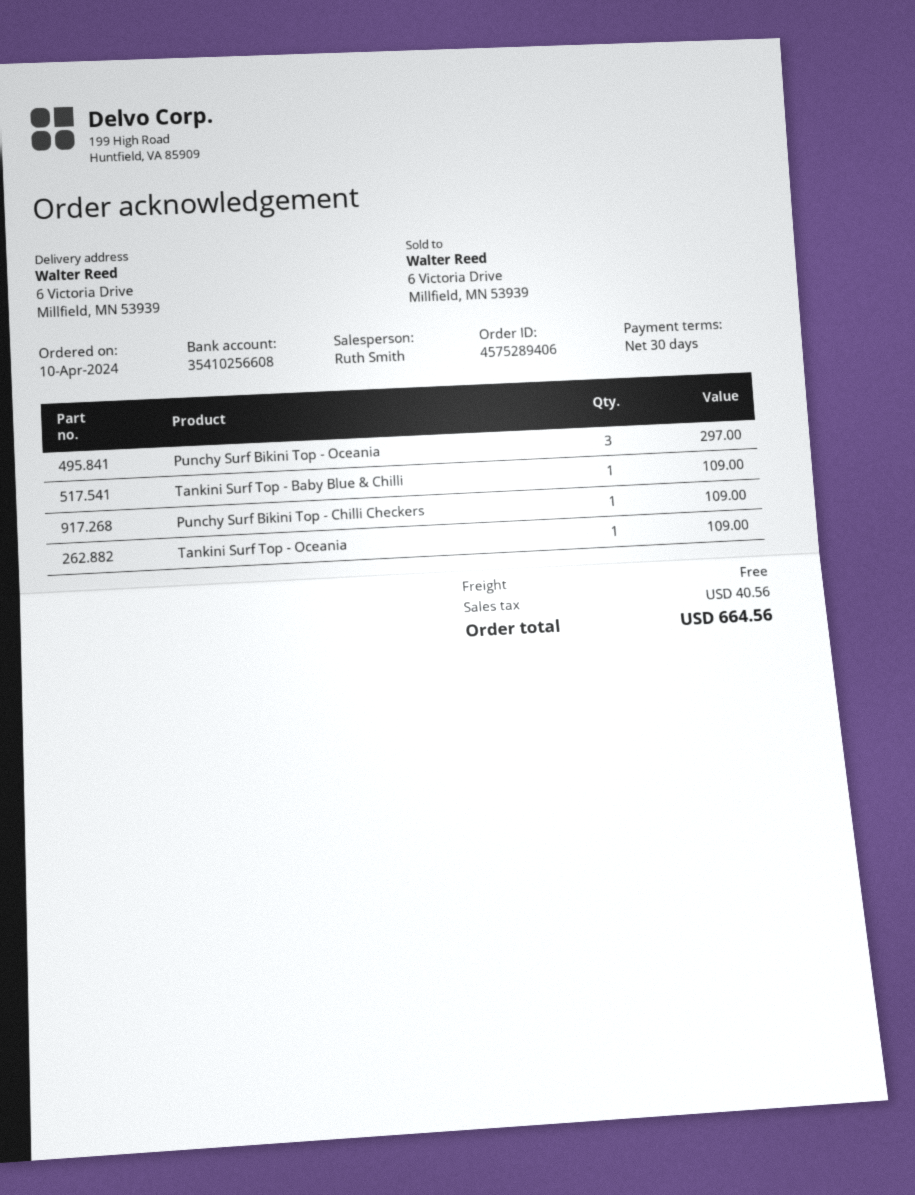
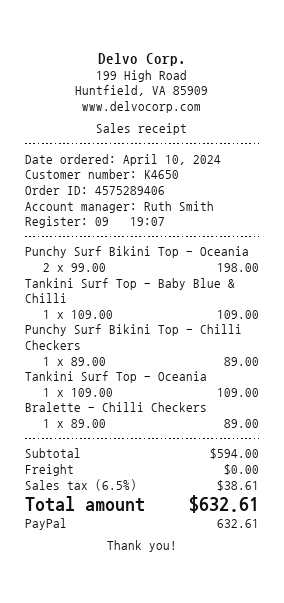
Punchy Surf Bikini Top - Oceania: 3 for 297.00 -> 2 for 198.00
Punchy Surf Bikini Top - Chilli Checkers: 1 for 109.00 -> 1 for 89.00
Bralette - Chilli Checkers: none -> 1 for 89.00
tax: 40.56 -> 38.61
total: 664.56 -> 632.61

